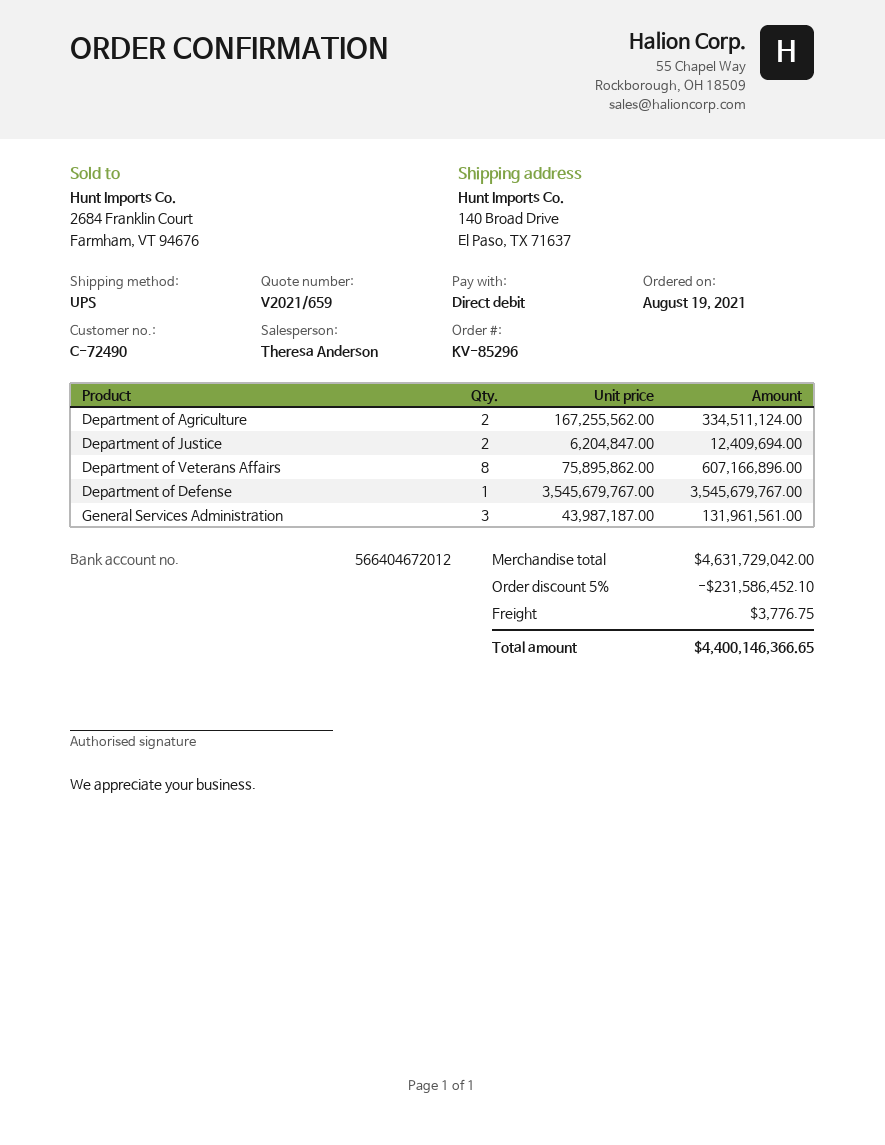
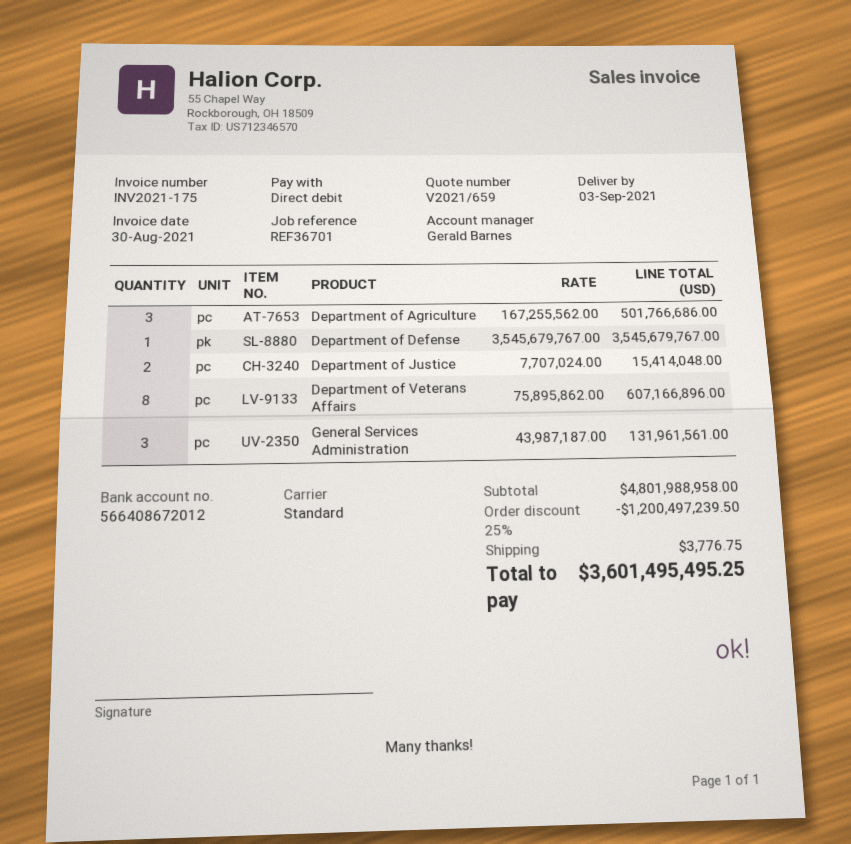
sales rep: Theresa Anderson -> Gerald Barnes
bank account: 566404672012 -> 566408672012
shipping method: UPS -> standard
Department of Agriculture: 2 x 167255562.00 = 334511124.00 -> 3 x 167255562.00 = 501766686.00
Department of Justice: 2 x 6204847.00 = 12409694.00 -> 2 x 7707024.00 = 15414048.00
subtotal: 4631729042.00 -> 4801988958.00
discount: 5% = 231586452.10 -> 25% = 1200497239.50
total: 4400146366.65 -> 3601495495.25

